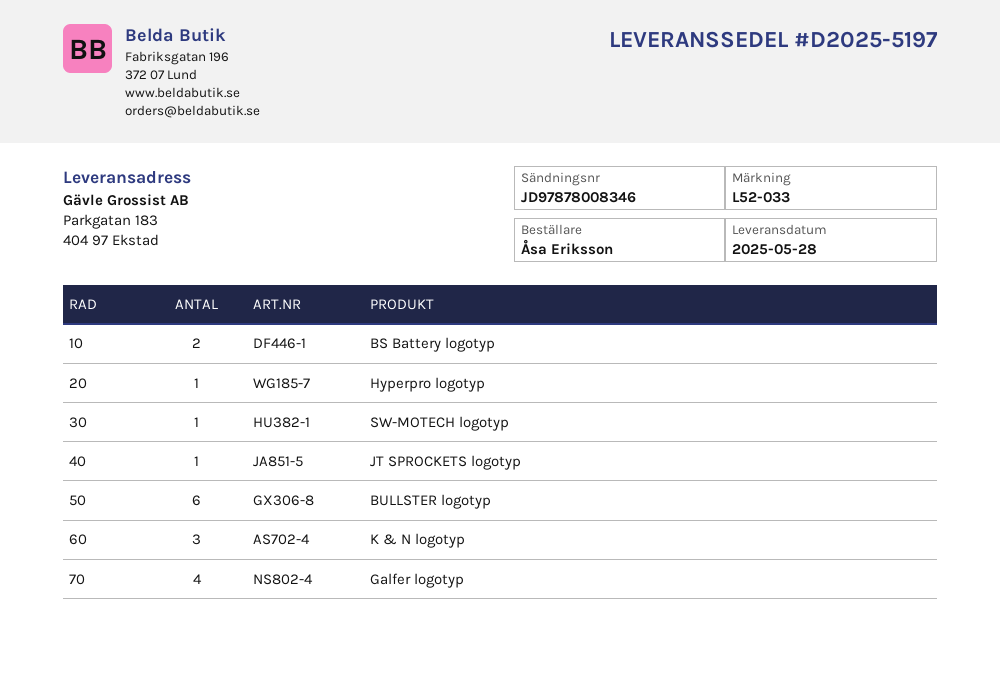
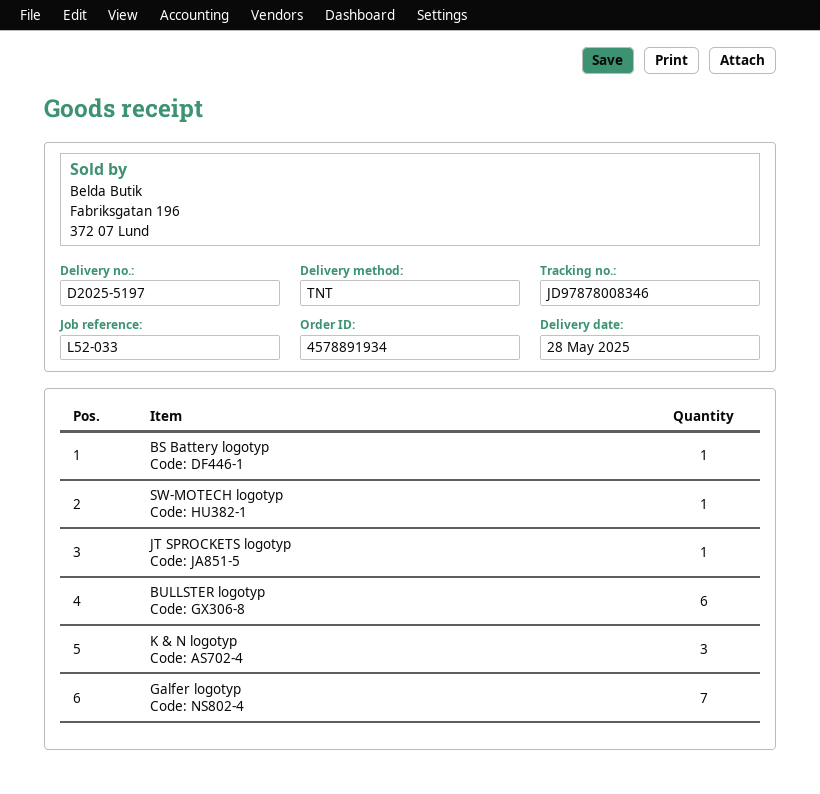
BS Battery logotyp: 2 -> 1
Hyperpro logotyp: 1 -> none
Galfer logotyp: 4 -> 7

